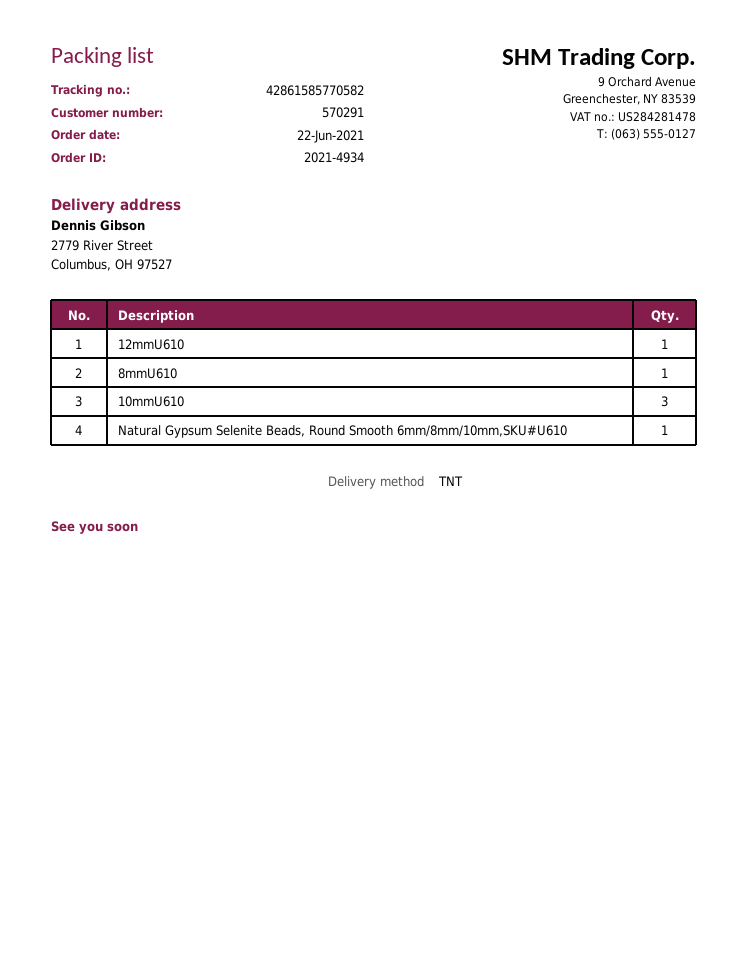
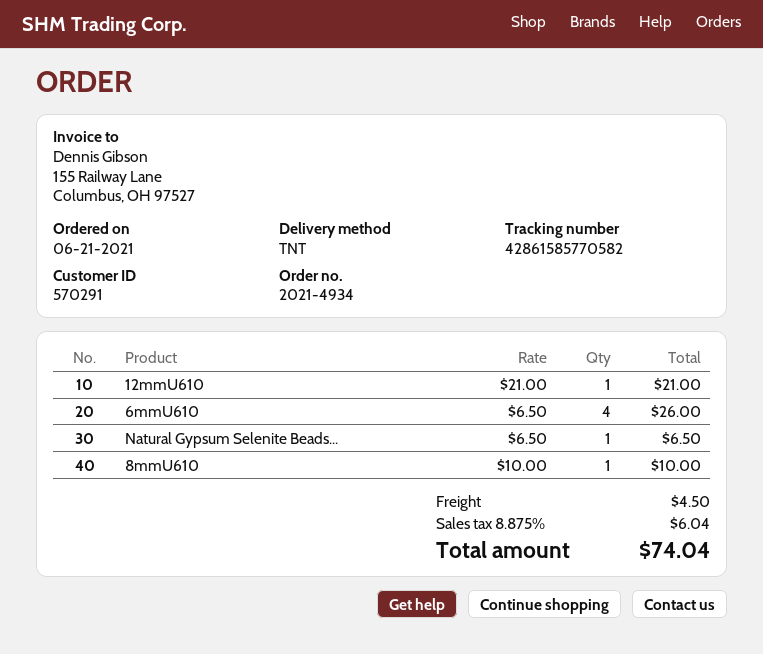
order date: 2021-06-22 -> 2021-06-21
10mmU610: 3 -> none
6mmU610: none -> 4

